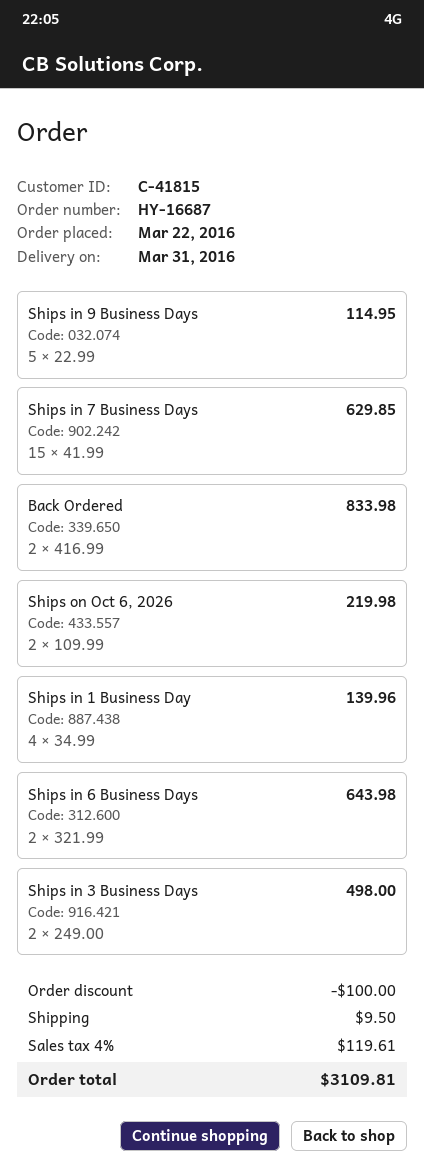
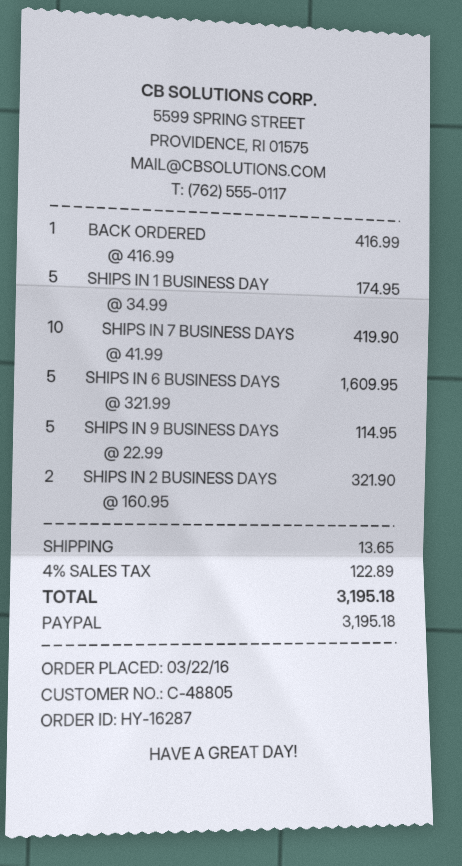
order number: HY-16687 -> HY-16287
customer number: C-41815 -> C-48805
Ships in 7 Business Days: 15 x 41.99 = 629.85 -> 10 x 41.99 = 419.90
Back Ordered: 2 x 416.99 = 833.98 -> 1 x 416.99 = 416.99
Ships on Oct 6, 2026: 2 x 109.99 = 219.98 -> none
Ships in 1 Business Day: 4 x 34.99 = 139.96 -> 5 x 34.99 = 174.95
Ships in 6 Business Days: 2 x 321.99 = 643.98 -> 5 x 321.99 = 1609.95
Ships in 3 Business Days: 2 x 249.00 = 498.00 -> none
SHIPS IN 2 BUSINESS DAYS: none -> 2 x 160.95 = 321.90
discount: 100.00 -> none
shipping: 9.50 -> 13.65
tax: 4% = 119.61 -> 4% = 122.89
total: 3109.81 -> 3195.18

